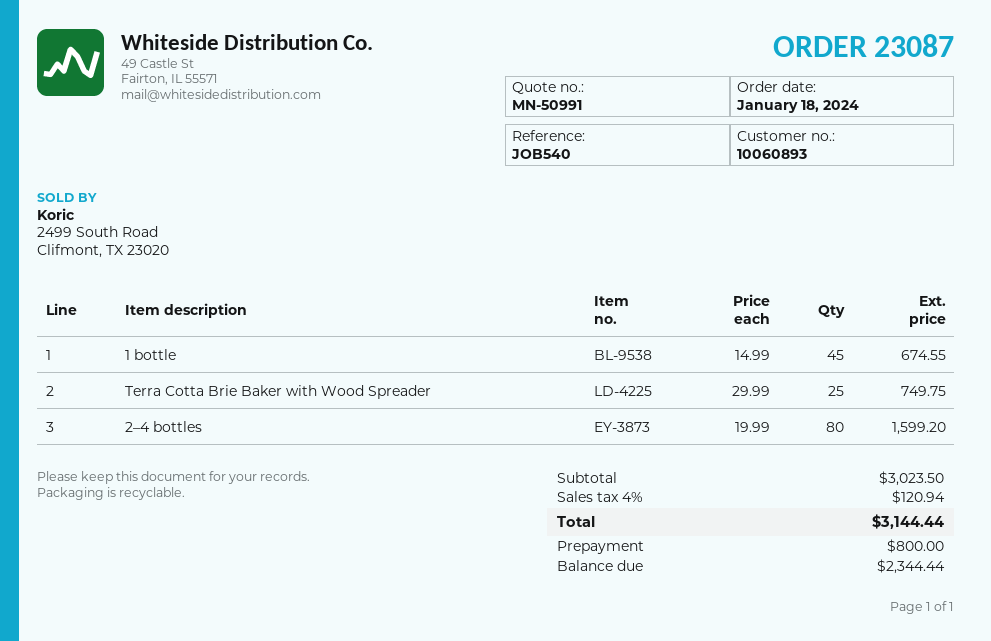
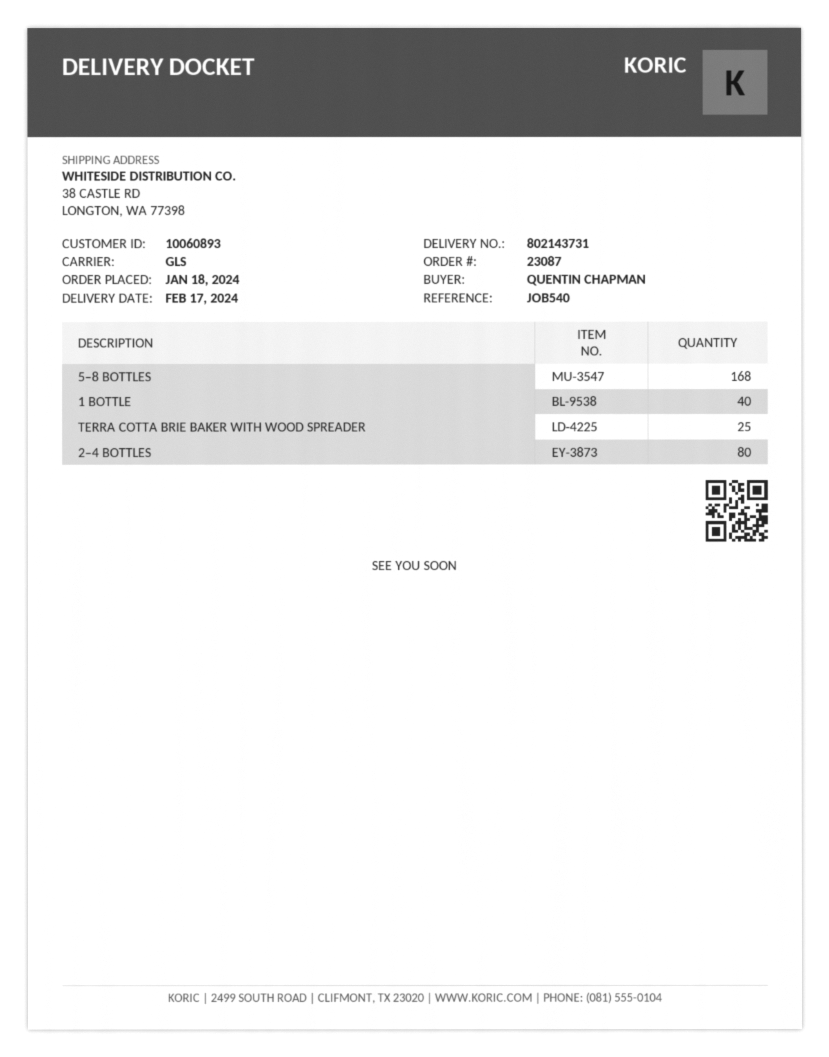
1 bottle: 45 -> 40
5–8 BOTTLES: none -> 168

